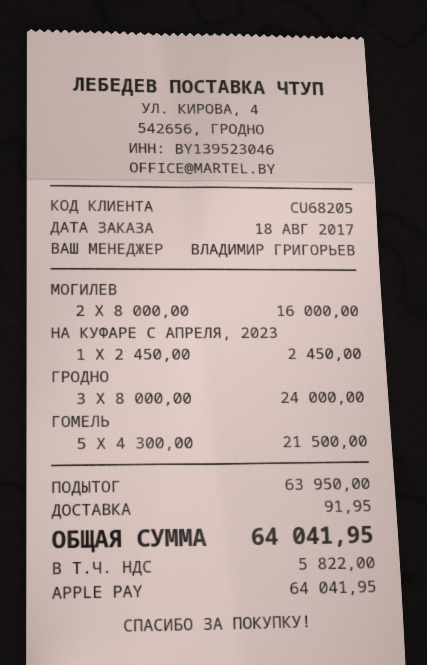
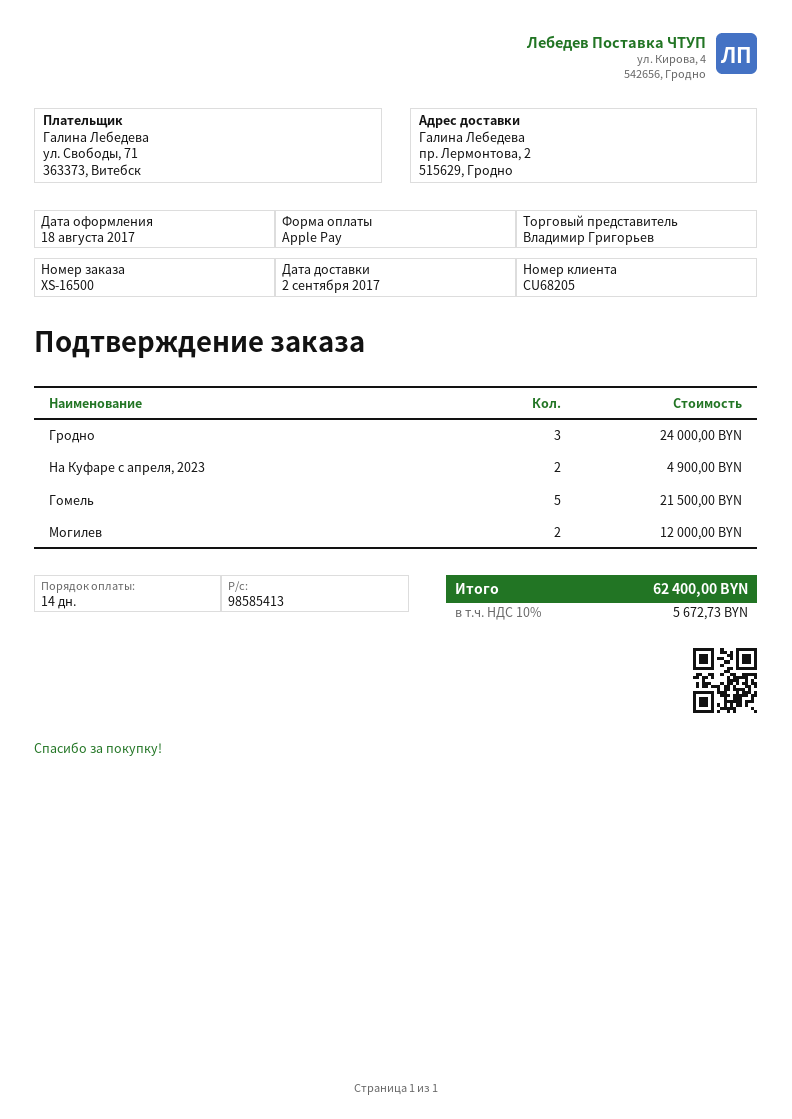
МОГИЛЕВ: 2 for 16000.00 -> 2 for 12000.00
НА КУФАРЕ С АПРЕЛЯ, 2023: 1 for 2450.00 -> 2 for 4900.00
shipping: 91.95 -> none
tax: 5822.00 -> 5672.73
total: 64041.95 -> 62400.00

